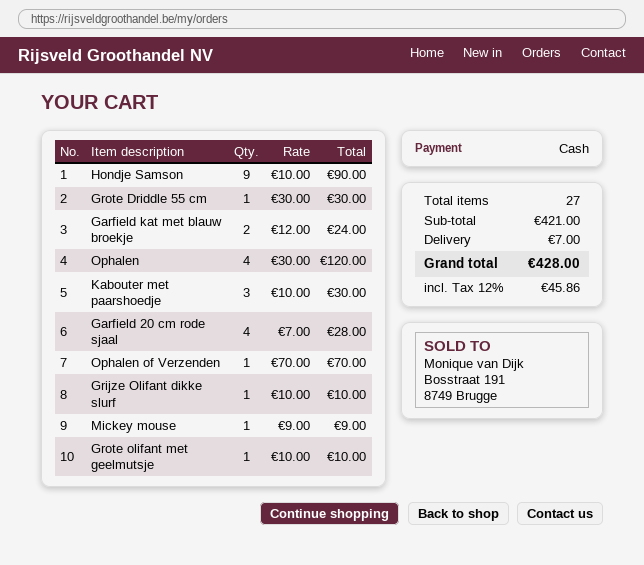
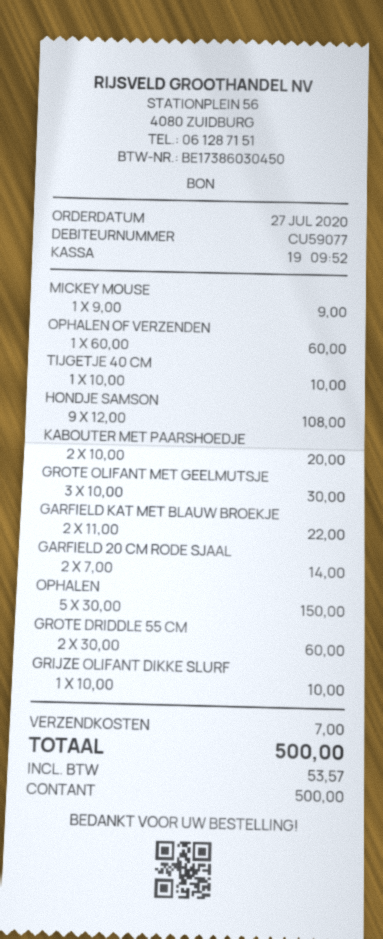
Hondje Samson: 9 x 10.00 = 90.00 -> 9 x 12.00 = 108.00
Grote Driddle 55 cm: 1 x 30.00 = 30.00 -> 2 x 30.00 = 60.00
Garfield kat met blauw broekje: 2 x 12.00 = 24.00 -> 2 x 11.00 = 22.00
Ophalen: 4 x 30.00 = 120.00 -> 5 x 30.00 = 150.00
Kabouter met paarshoedje: 3 x 10.00 = 30.00 -> 2 x 10.00 = 20.00
Garfield 20 cm rode sjaal: 4 x 7.00 = 28.00 -> 2 x 7.00 = 14.00
Ophalen of Verzenden: 1 x 70.00 = 70.00 -> 1 x 60.00 = 60.00
Grote olifant met geelmutsje: 1 x 10.00 = 10.00 -> 3 x 10.00 = 30.00
TIJGETJE 40 CM: none -> 1 x 10.00 = 10.00
tax: 45.86 -> 53.57
total: 428.00 -> 500.00

